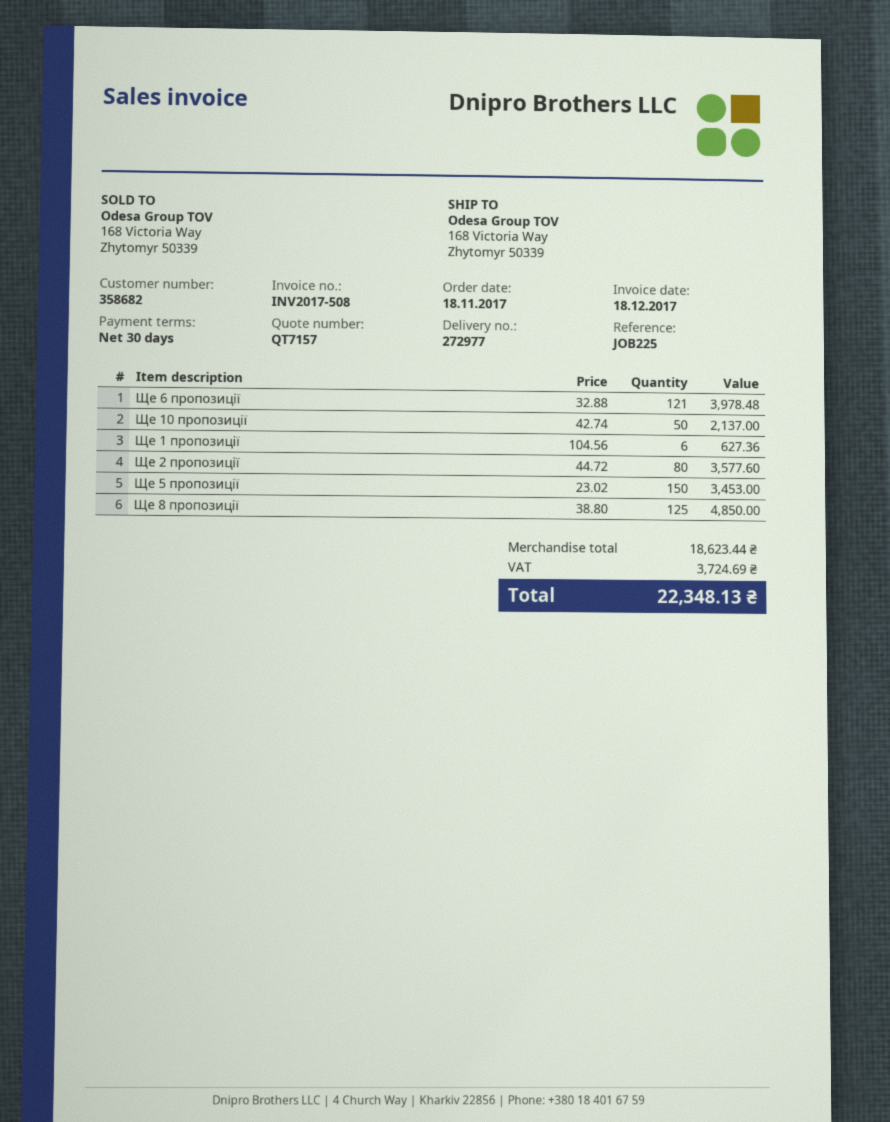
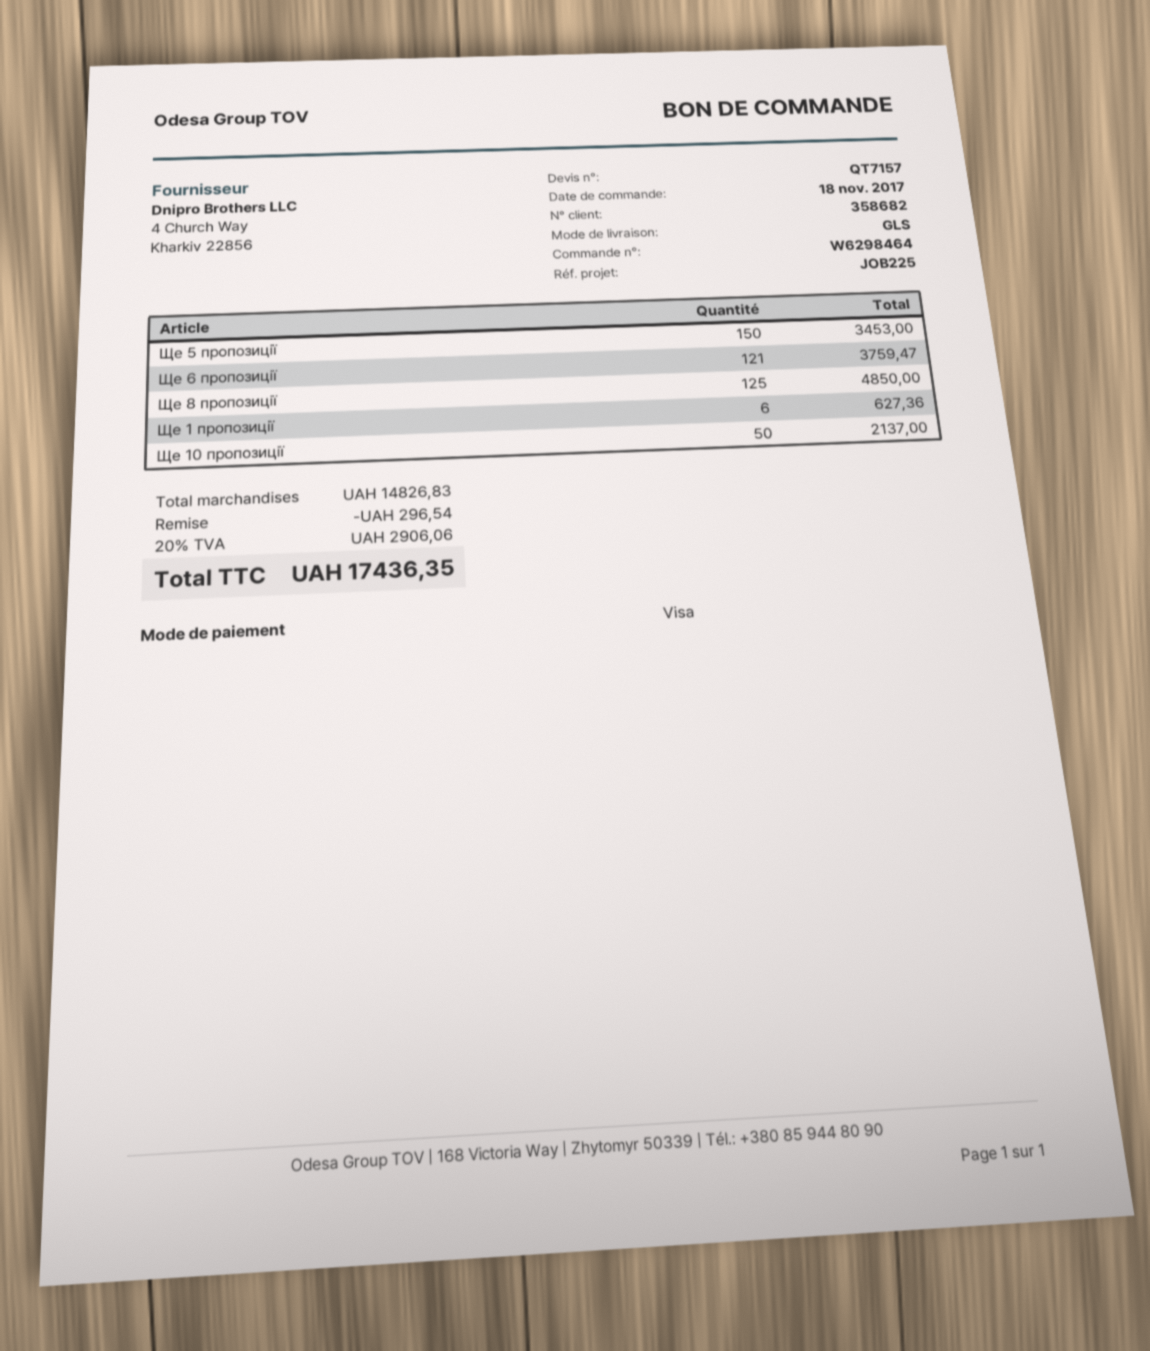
Ще 6 пропозиції: 121 for 3978.48 -> 121 for 3759.47
Ще 2 пропозиції: 80 for 3577.60 -> none
subtotal: 18623.44 -> 14826.83
discount: none -> 296.54
tax: 3724.69 -> 2906.06
total: 22348.13 -> 17436.35

